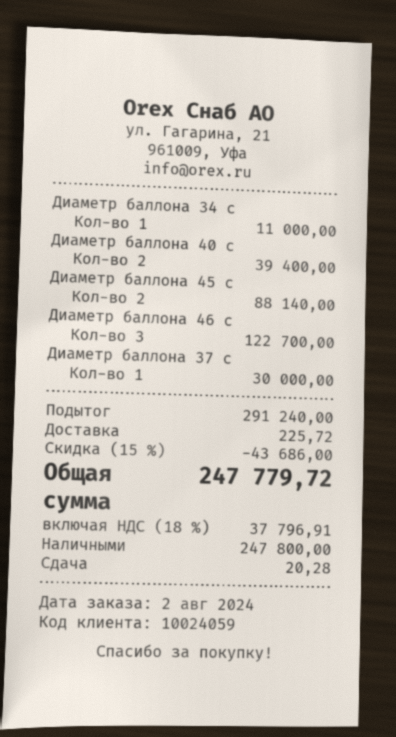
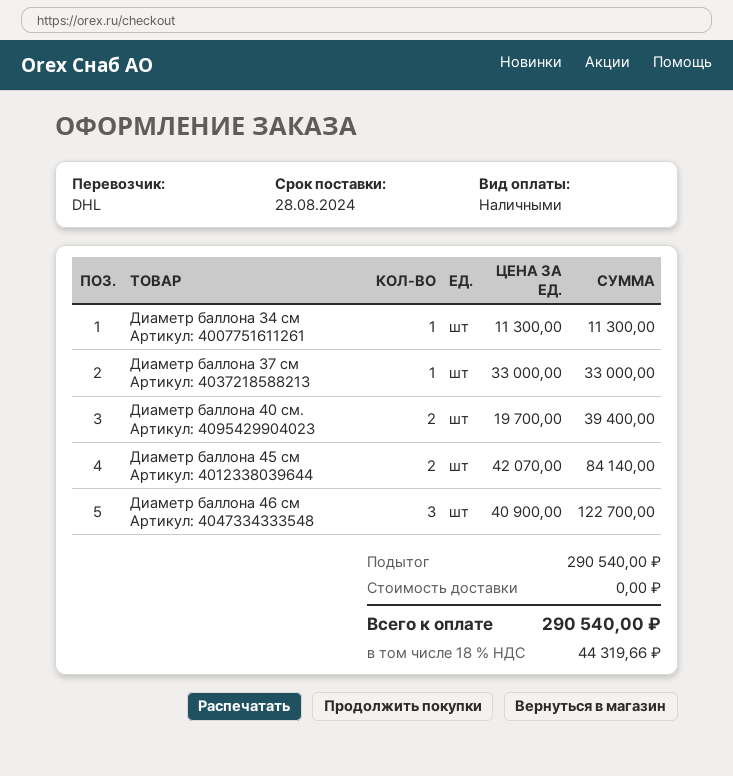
Диаметр баллона 34 с: 1 for 11000.00 -> 1 for 11300.00
Диаметр баллона 45 с: 2 for 88140.00 -> 2 for 84140.00
Диаметр баллона 37 с: 1 for 30000.00 -> 1 for 33000.00
subtotal: 291240.00 -> 290540.00
discount: 15% = 43686.00 -> none
shipping: 225.72 -> 0.00
tax: 18% = 37796.91 -> 18% = 44319.66
total: 247779.72 -> 290540.00

